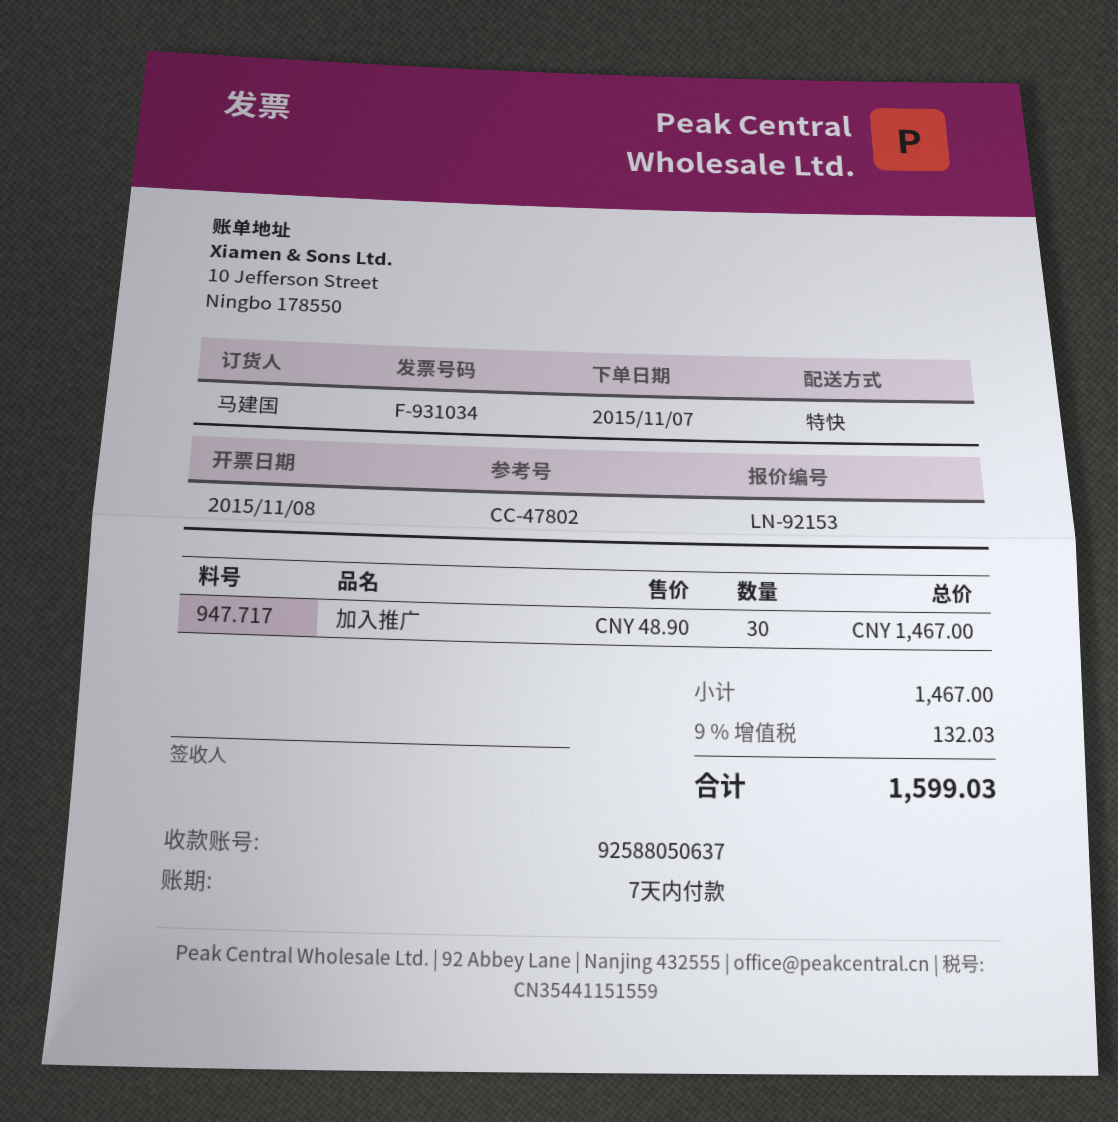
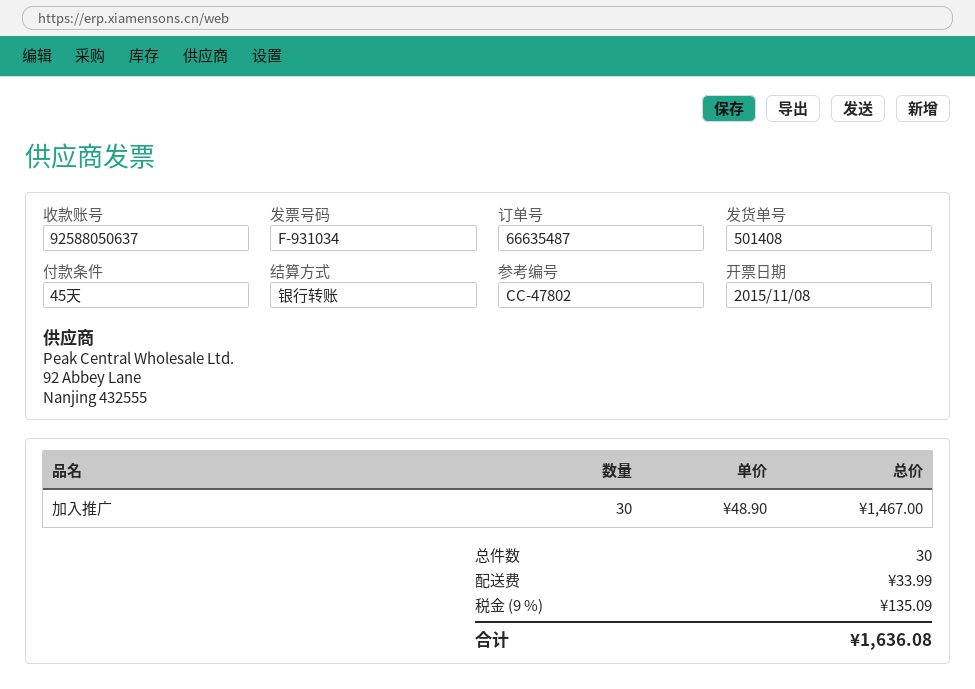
payment terms: 7 days -> 45 days
shipping: none -> 33.99
tax: 9% = 132.03 -> 9% = 135.09
total: 1599.03 -> 1636.08

